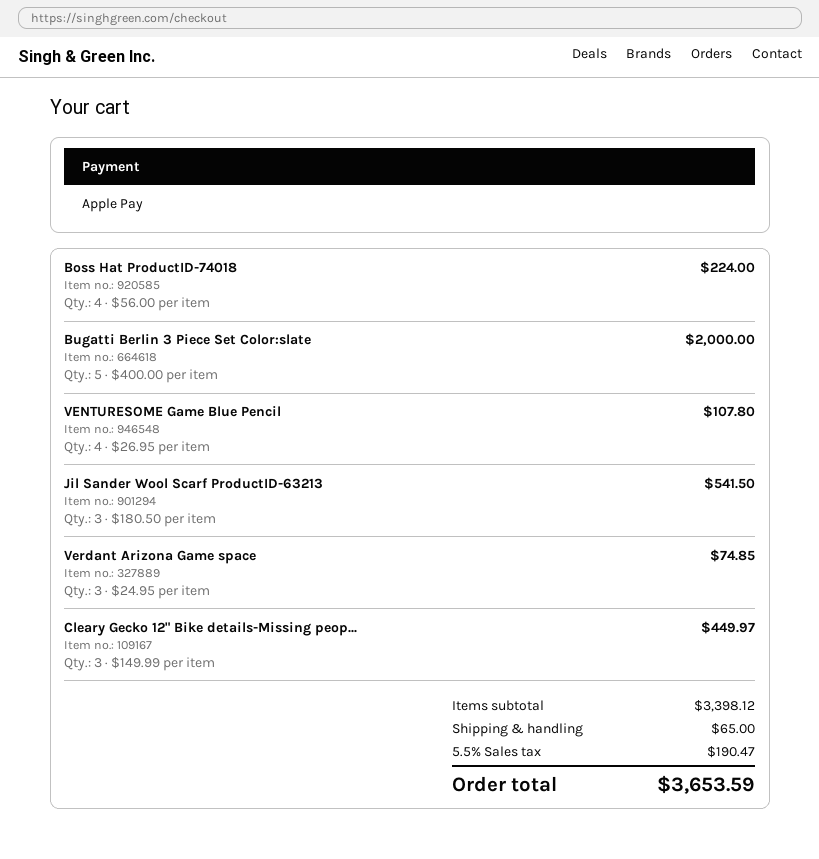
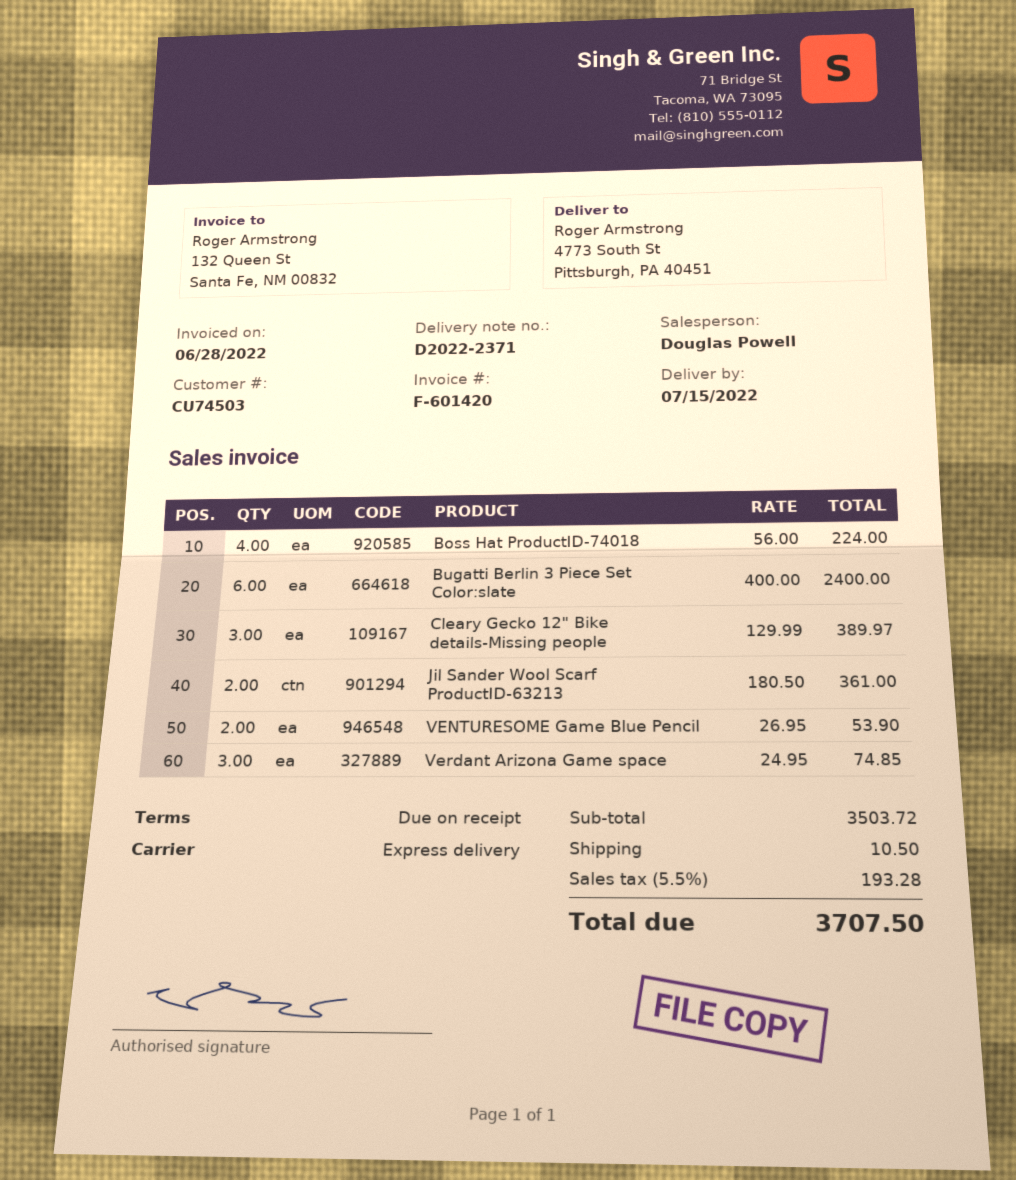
Bugatti Berlin 3 Piece Set Color:slate: 5 x 400.00 = 2000.00 -> 6 x 400.00 = 2400.00
VENTURESOME Game Blue Pencil: 4 x 26.95 = 107.80 -> 2 x 26.95 = 53.90
Jil Sander Wool Scarf ProductID-63213: 3 x 180.50 = 541.50 -> 2 x 180.50 = 361.00
Cleary Gecko 12" Bike details-Missing peop...: 3 x 149.99 = 449.97 -> 3 x 129.99 = 389.97
subtotal: 3398.12 -> 3503.72
shipping: 65.00 -> 10.50
tax: 5.5% = 190.47 -> 5.5% = 193.28
total: 3653.59 -> 3707.50

